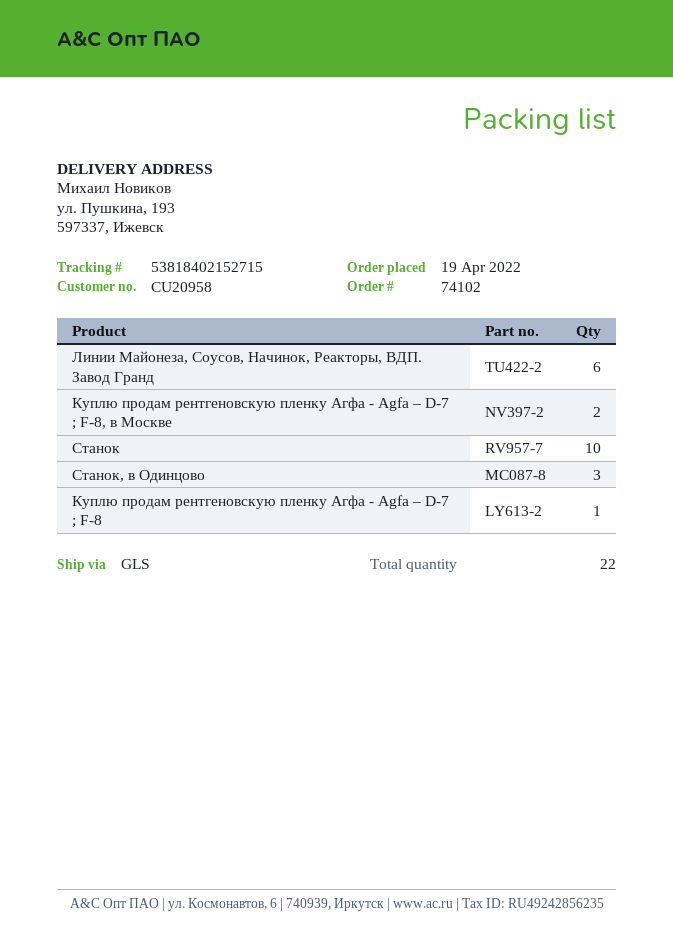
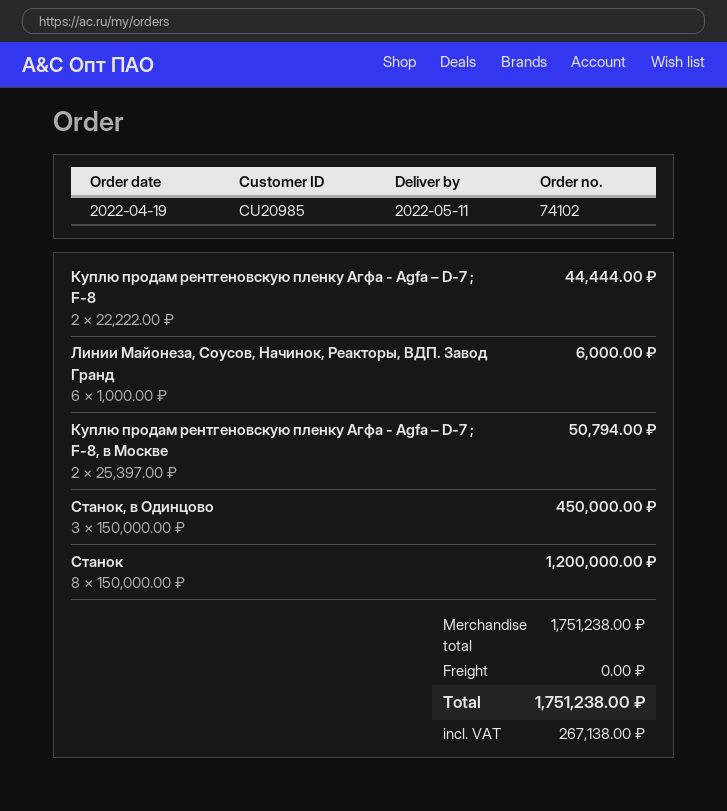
customer number: CU20958 -> CU20985
Станок: 10 -> 8
Куплю продам рентгеновскую пленку Агфа - Agfa – D-7 ; F-8: 1 -> 2

